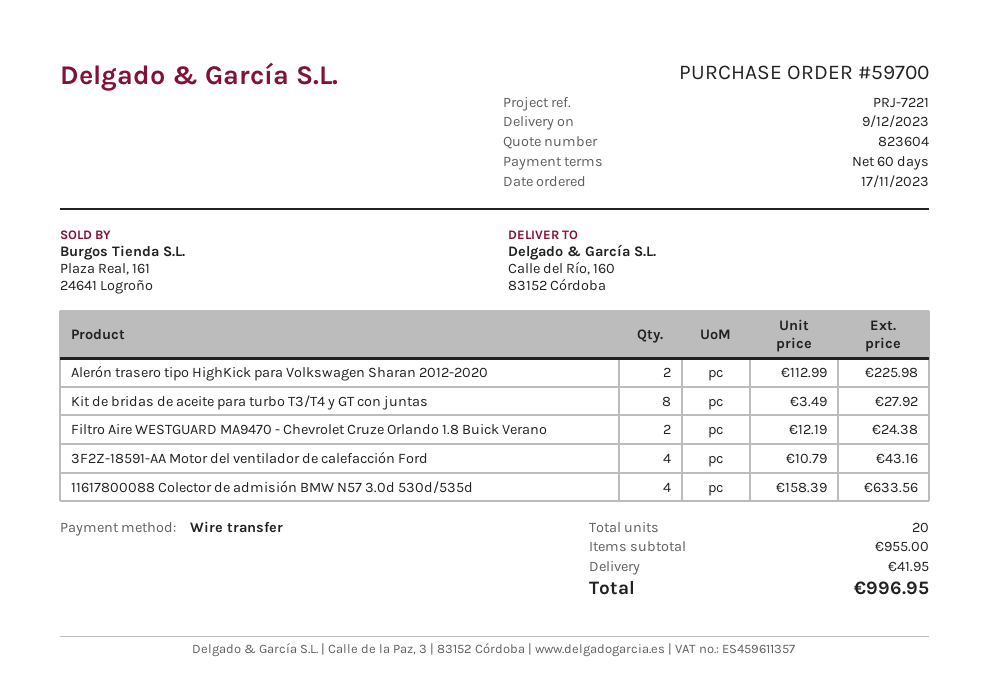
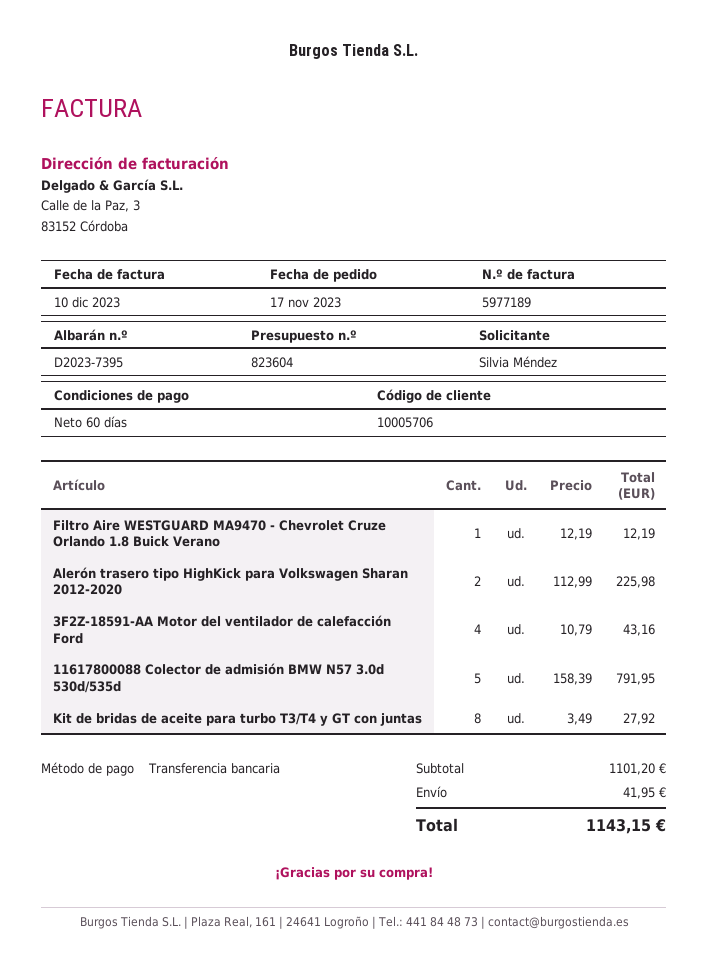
Filtro Aire WESTGUARD MA9470 - Chevrolet Cruze Orlando 1.8 Buick Verano: 2 x 12.19 = 24.38 -> 1 x 12.19 = 12.19
11617800088 Colector de admisión BMW N57 3.0d 530d/535d: 4 x 158.39 = 633.56 -> 5 x 158.39 = 791.95
subtotal: 955.00 -> 1101.20
total: 996.95 -> 1143.15

